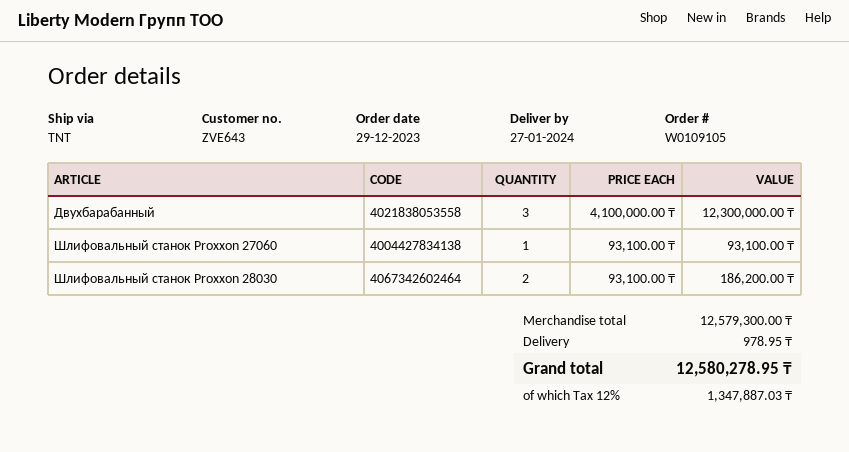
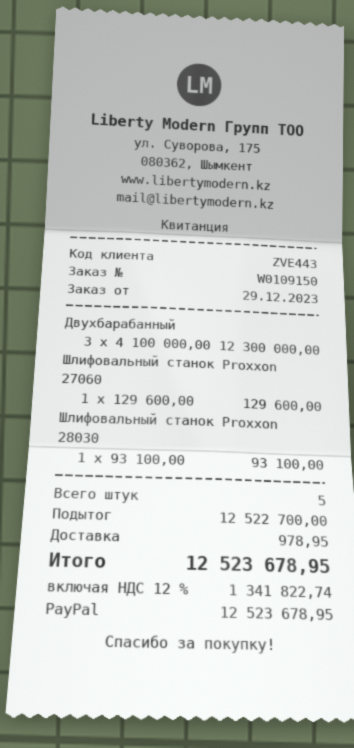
order number: W0109105 -> W0109150
customer number: ZVE643 -> ZVE443
Шлифовальный станок Proxxon 27060: 1 x 93100.00 = 93100.00 -> 1 x 129600.00 = 129600.00
Шлифовальный станок Proxxon 28030: 2 x 93100.00 = 186200.00 -> 1 x 93100.00 = 93100.00
subtotal: 12579300.00 -> 12522700.00
tax: 12% = 1347887.03 -> 12% = 1341822.74
total: 12580278.95 -> 12523678.95

